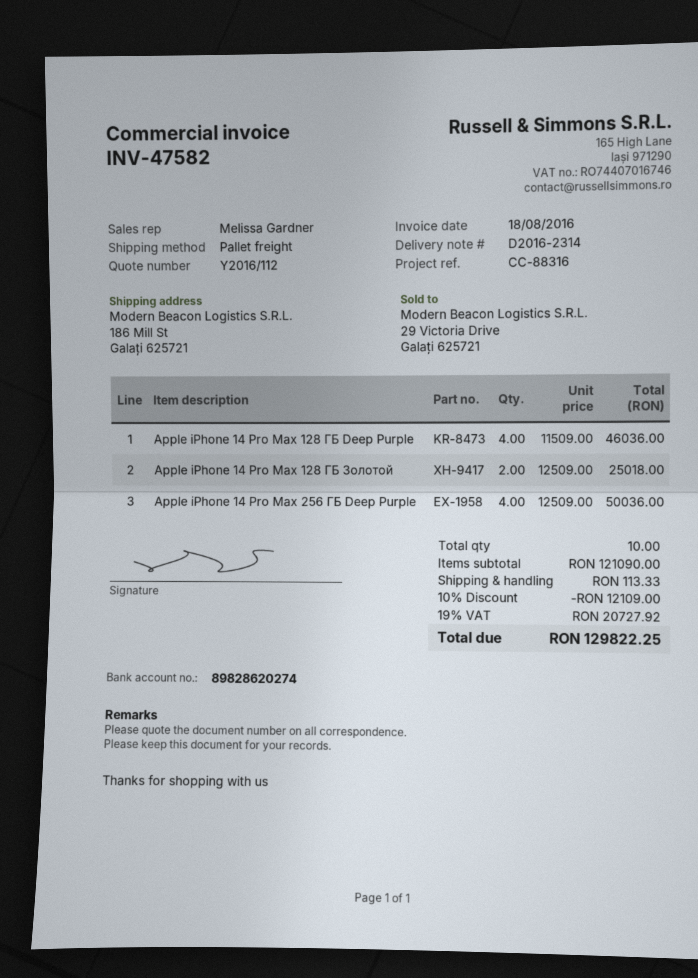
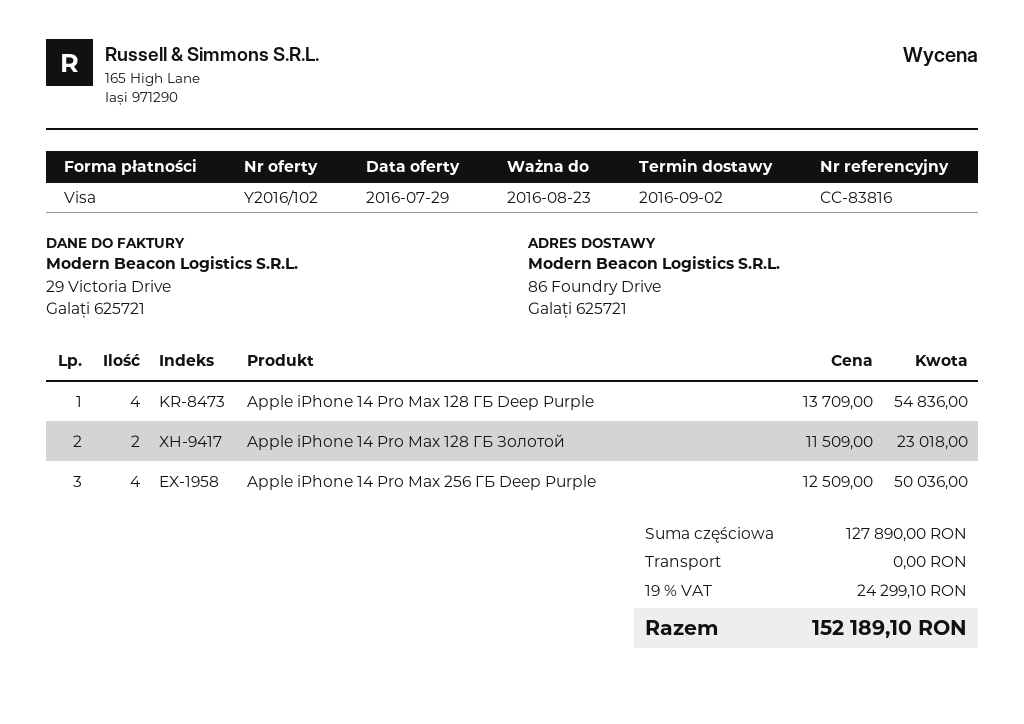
quote number: Y2016/112 -> Y2016/102
reference: CC-88316 -> CC-83816
ship to: 186 Mill St, Galați 625721 -> 86 Foundry Drive, Galați 625721
Apple iPhone 14 Pro Max 128 ГБ Deep Purple: 4 x 11509.00 = 46036.00 -> 4 x 13709.00 = 54836.00
Apple iPhone 14 Pro Max 128 ГБ Золотой: 2 x 12509.00 = 25018.00 -> 2 x 11509.00 = 23018.00
subtotal: 121090.00 -> 127890.00
discount: 10% = 12109.00 -> none
shipping: 113.33 -> 0.00
tax: 19% = 20727.92 -> 19% = 24299.10
total: 129822.25 -> 152189.10

